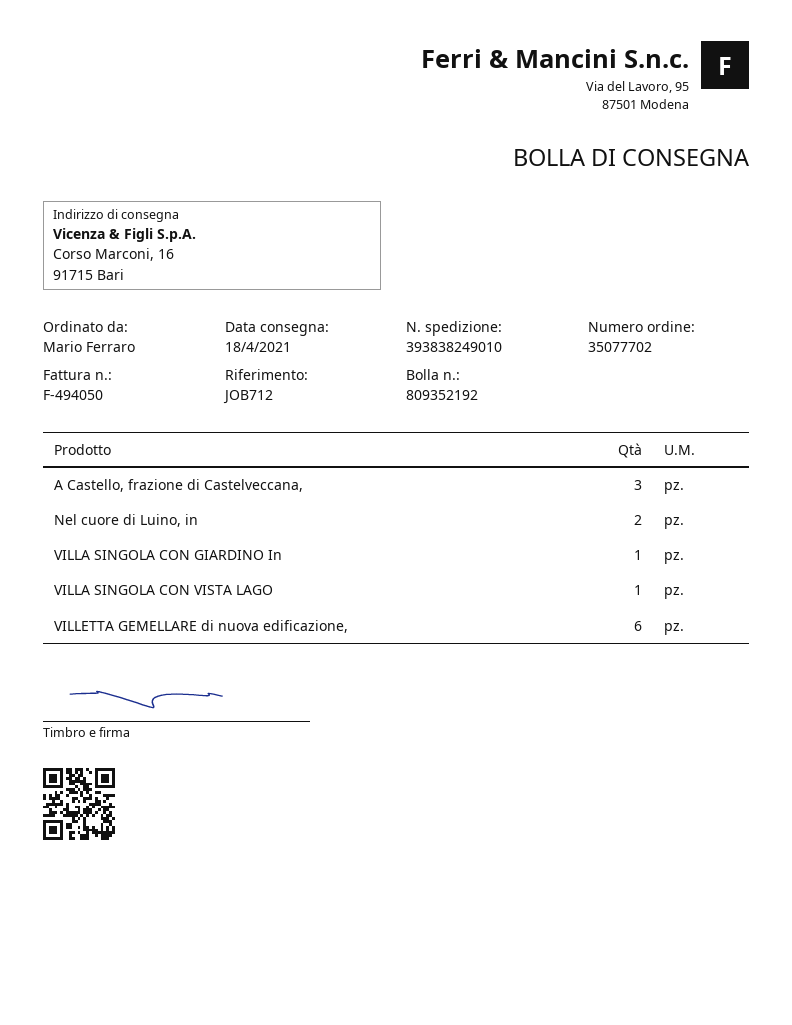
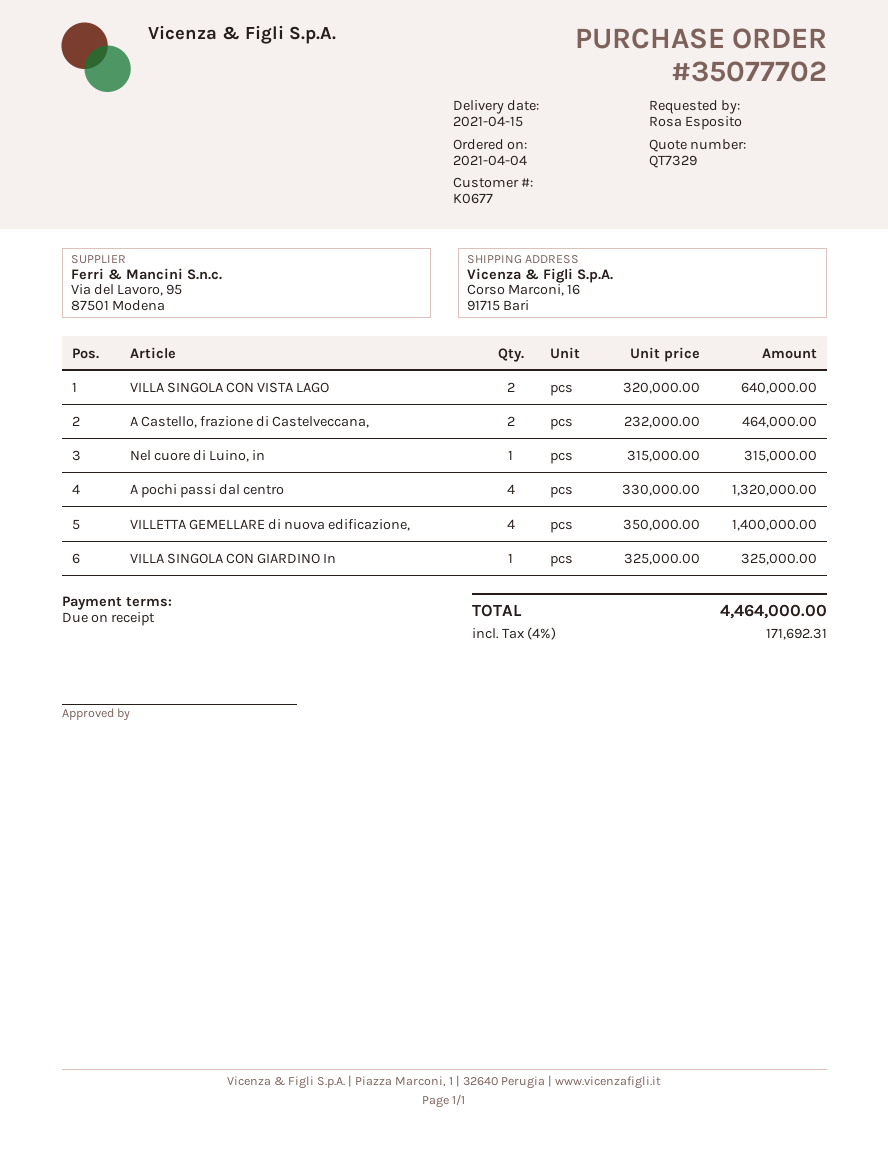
delivery date: 2021-04-18 -> 2021-04-15
ordered by: Mario Ferraro -> Rosa Esposito
A Castello, frazione di Castelveccana,: 3 -> 2
Nel cuore di Luino, in: 2 -> 1
VILLA SINGOLA CON VISTA LAGO: 1 -> 2
VILLETTA GEMELLARE di nuova edificazione,: 6 -> 4
A pochi passi dal centro: none -> 4

